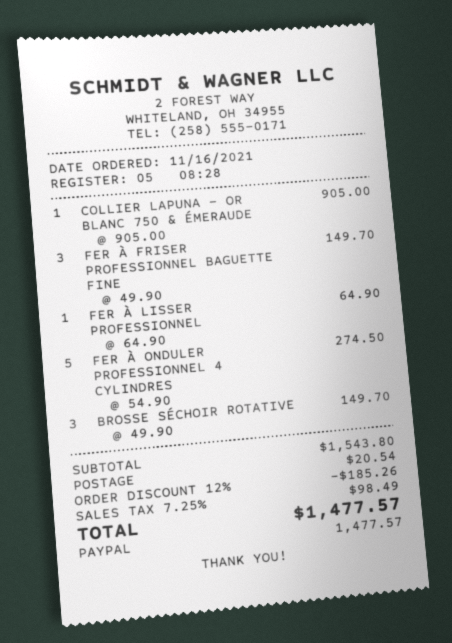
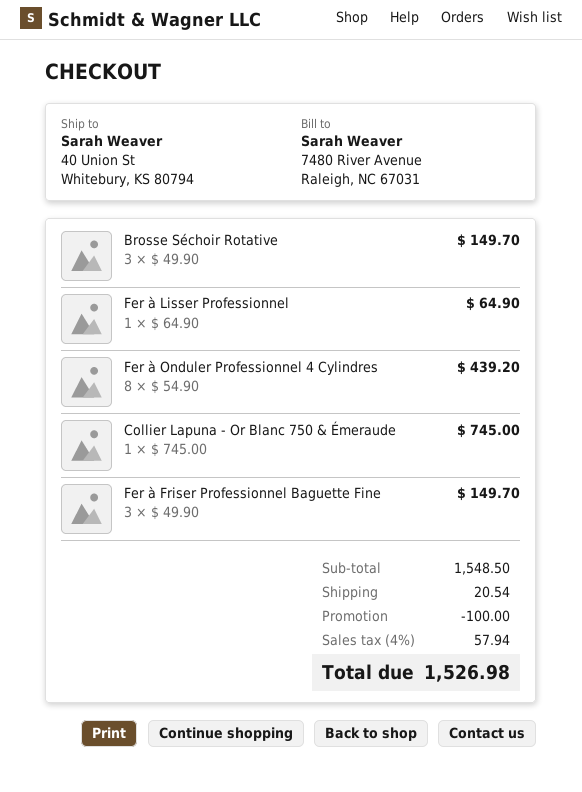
COLLIER LAPUNA - OR BLANC 750 & ÉMERAUDE: 1 x 905.00 = 905.00 -> 1 x 745.00 = 745.00
FER À ONDULER PROFESSIONNEL 4 CYLINDRES: 5 x 54.90 = 274.50 -> 8 x 54.90 = 439.20
subtotal: 1543.80 -> 1548.50
discount: 185.26 -> 100.00
tax: 7.25% = 98.49 -> 4% = 57.94
total: 1477.57 -> 1526.98

